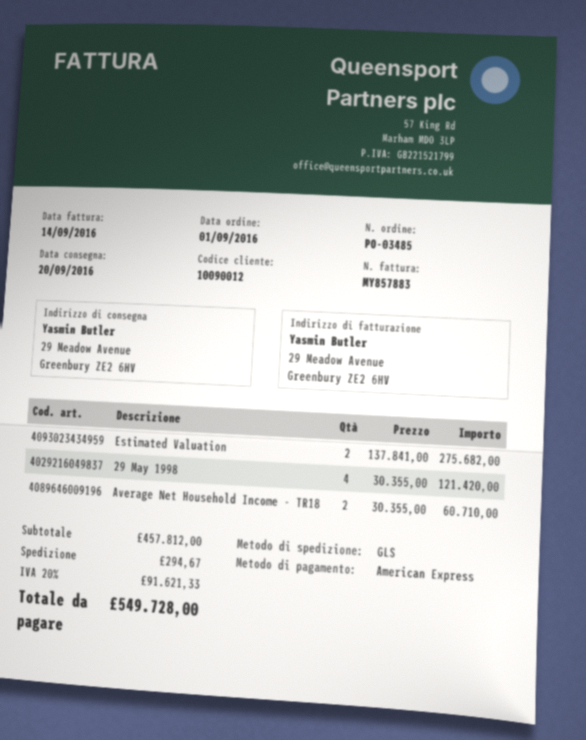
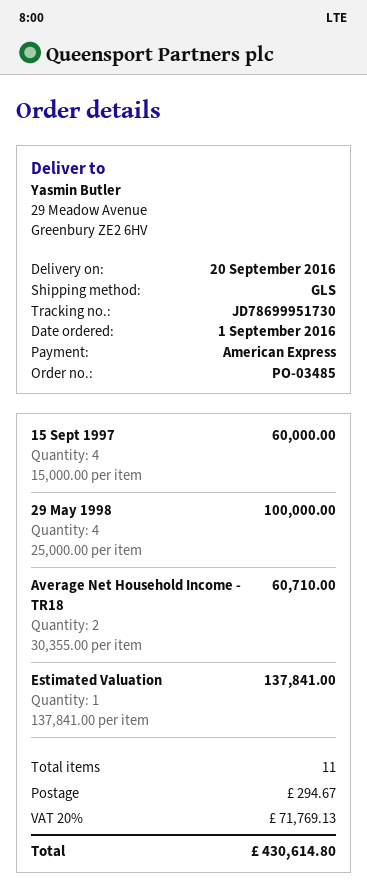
Estimated Valuation: 2 x 137841.00 = 275682.00 -> 1 x 137841.00 = 137841.00
29 May 1998: 4 x 30355.00 = 121420.00 -> 4 x 25000.00 = 100000.00
15 Sept 1997: none -> 4 x 15000.00 = 60000.00
tax: 20% = 91621.33 -> 20% = 71769.13
total: 549728.00 -> 430614.80

